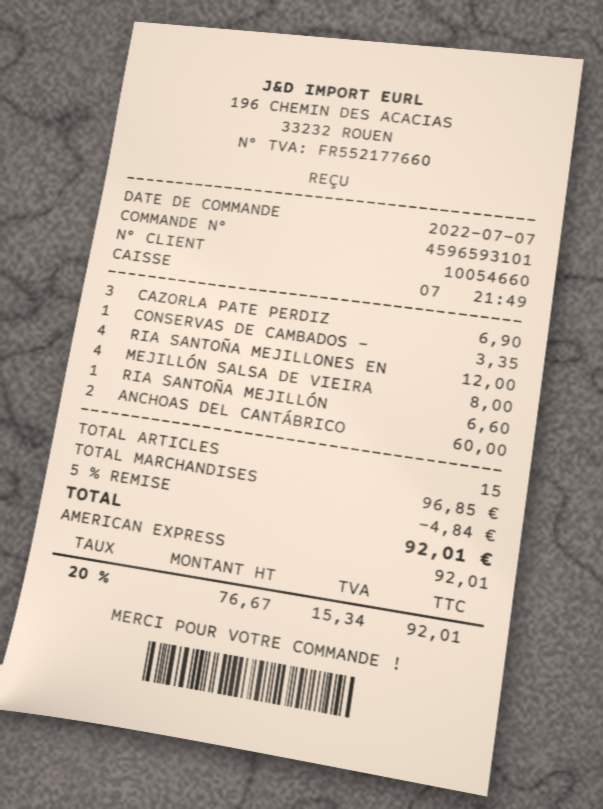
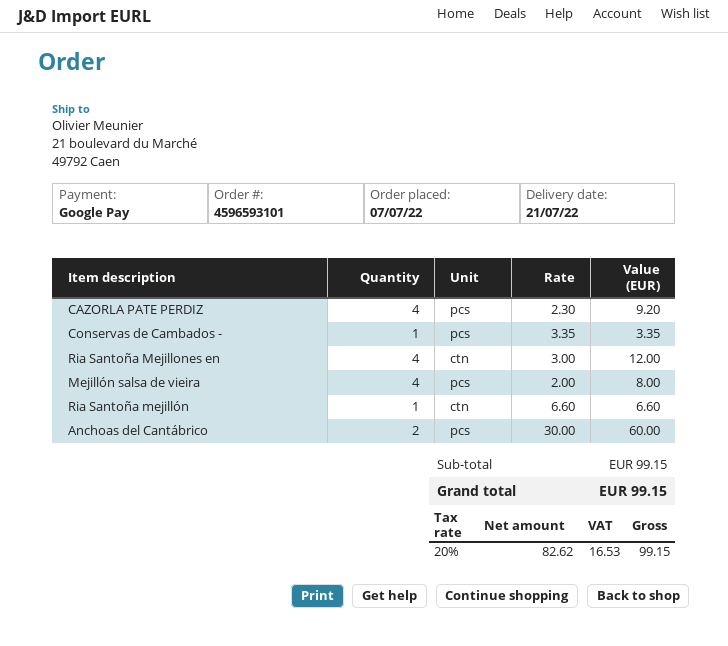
payment method: American Express -> Google Pay
CAZORLA PATE PERDIZ: 3 for 6.90 -> 4 for 9.20
subtotal: 96.85 -> 99.15
discount: 5% = 4.84 -> none
net: 76.67 -> 82.62
tax: 20% = 15.34 -> 20% = 16.53
total: 92.01 -> 99.15

